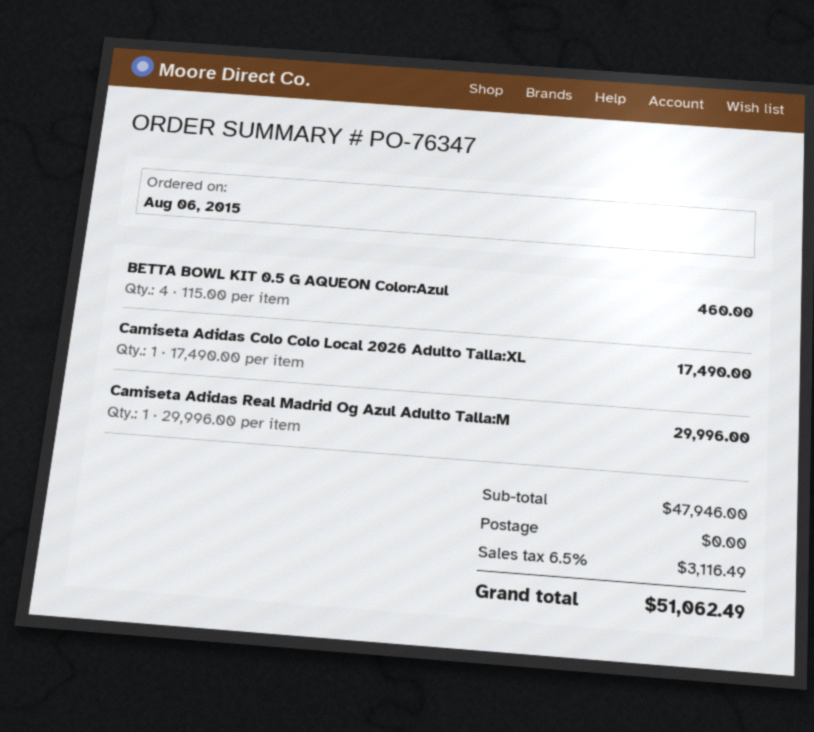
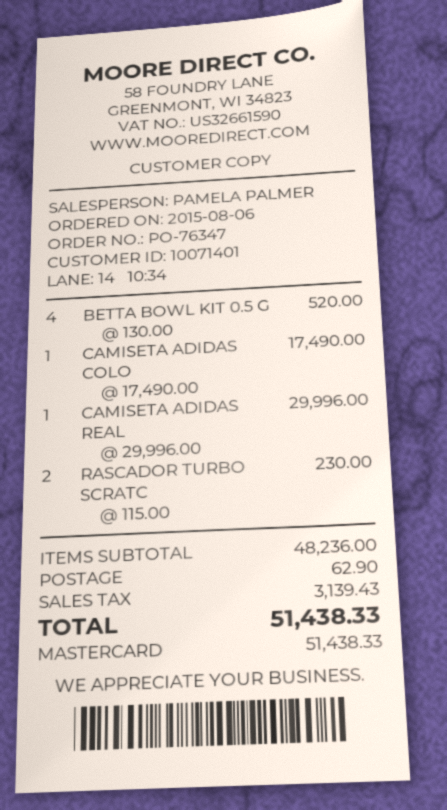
BETTA BOWL KIT 0.5 G AQUEON Color:Azul: 4 x 115.00 = 460.00 -> 4 x 130.00 = 520.00
RASCADOR TURBO SCRATC: none -> 2 x 115.00 = 230.00
subtotal: 47946.00 -> 48236.00
shipping: 0.00 -> 62.90
tax: 3116.49 -> 3139.43
total: 51062.49 -> 51438.33

